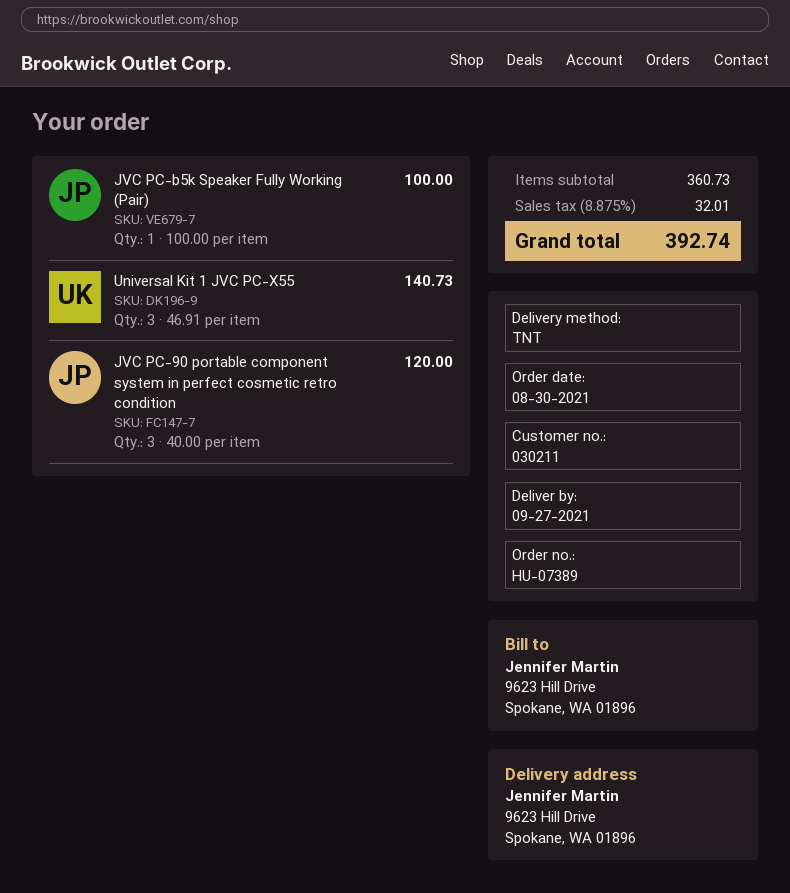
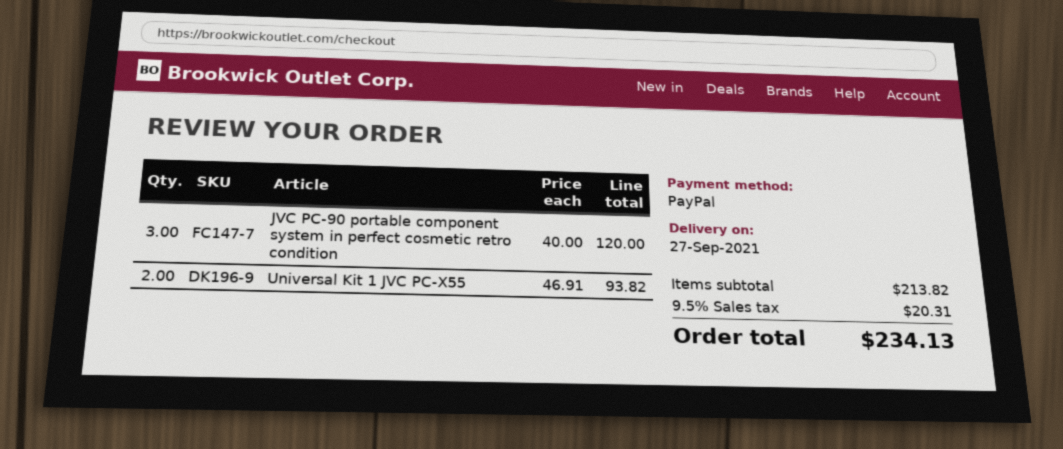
JVC PC-b5k Speaker Fully Working (Pair): 1 x 100.00 = 100.00 -> none
Universal Kit 1 JVC PC-X55: 3 x 46.91 = 140.73 -> 2 x 46.91 = 93.82
subtotal: 360.73 -> 213.82
tax: 8.875% = 32.01 -> 9.5% = 20.31
total: 392.74 -> 234.13

